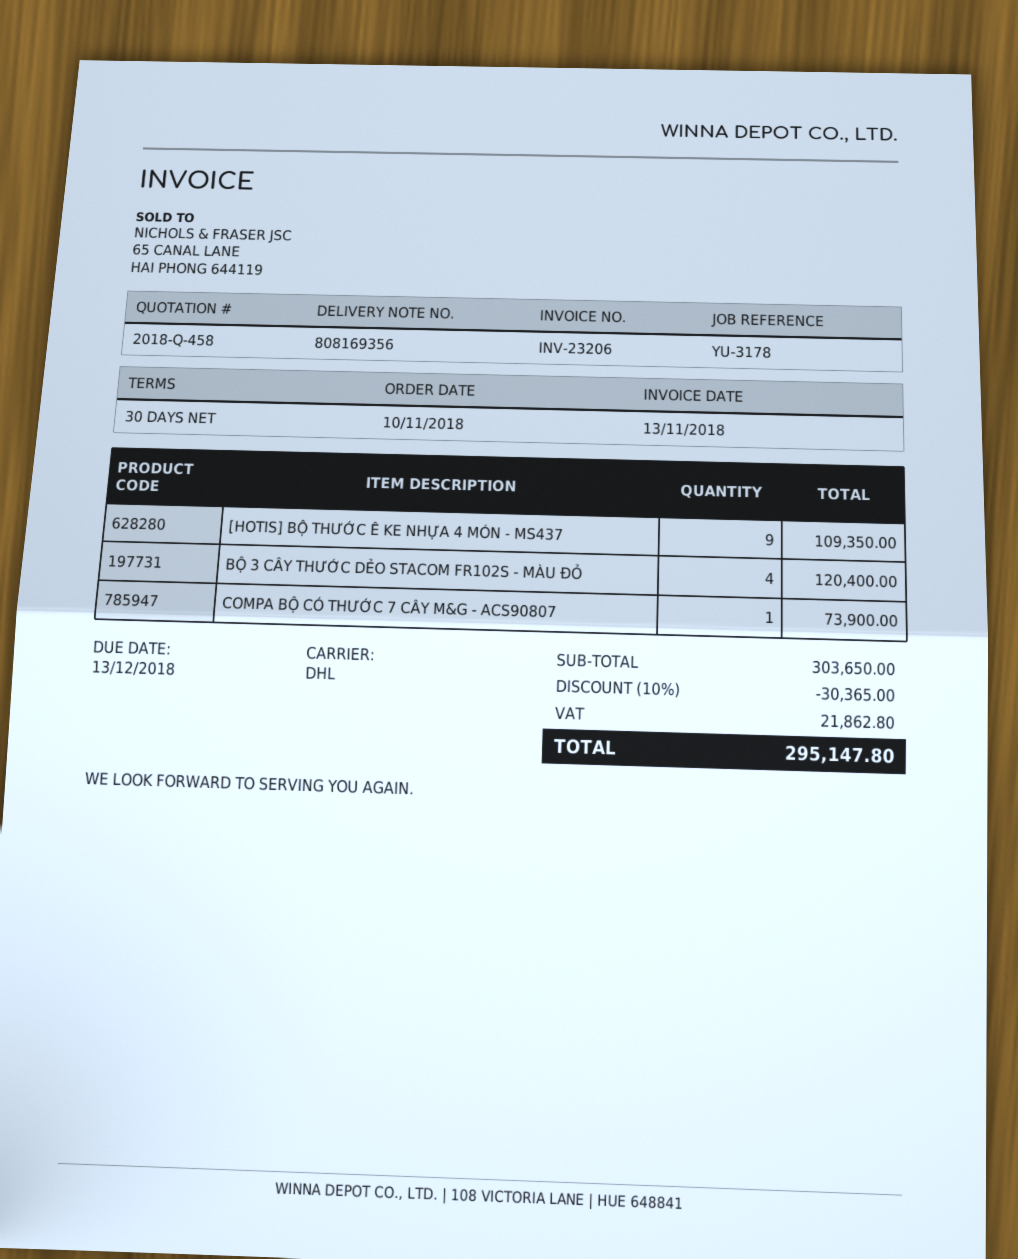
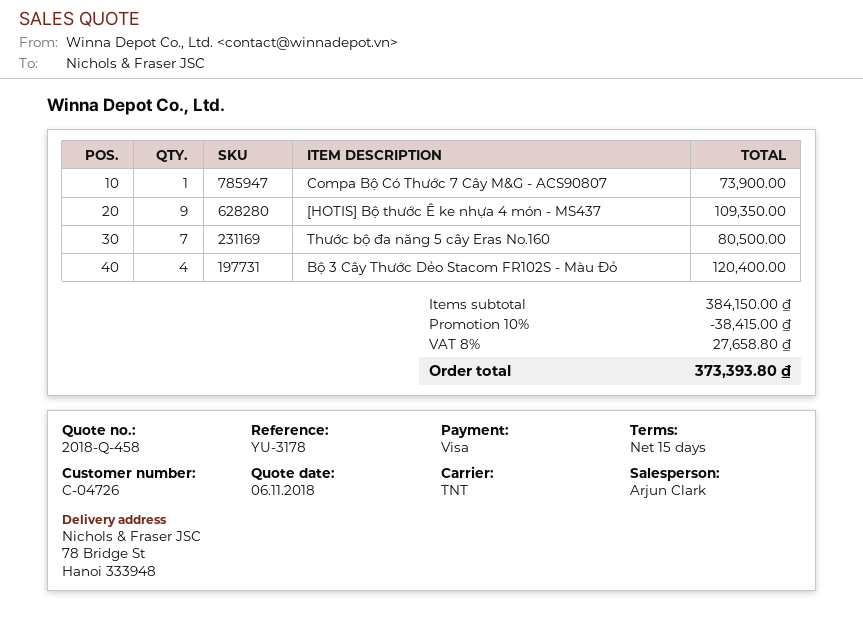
payment terms: 30 days -> 15 days
shipping method: DHL -> TNT
Thước bộ đa năng 5 cây Eras No.160: none -> 7 for 80500.00
subtotal: 303650.00 -> 384150.00
discount: 10% = 30365.00 -> 10% = 38415.00
tax: 21862.80 -> 27658.80
total: 295147.80 -> 373393.80

